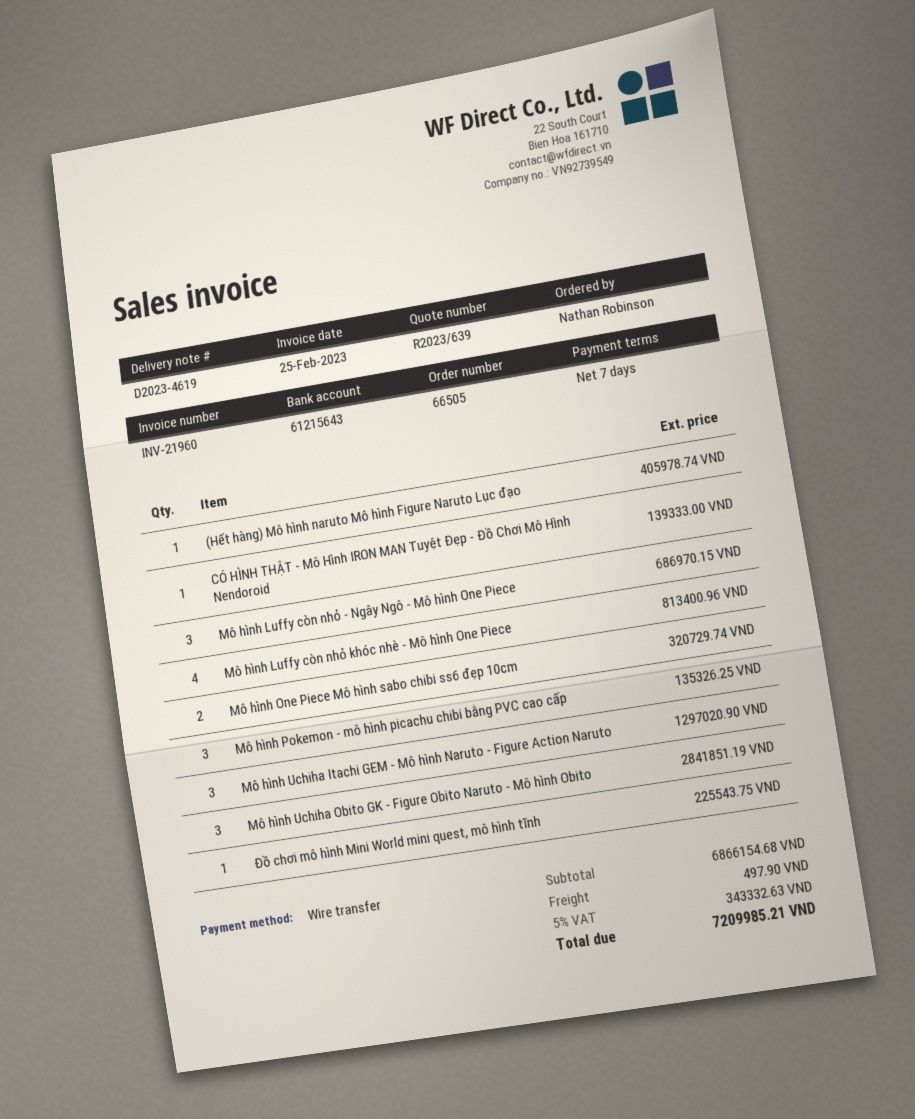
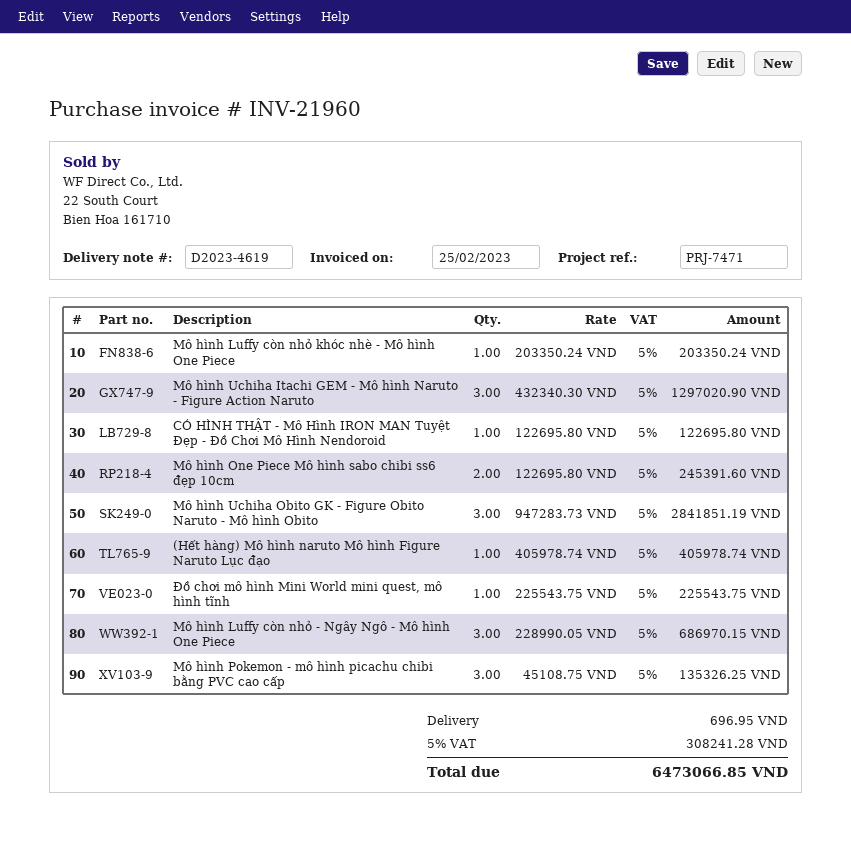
CÓ HÌNH THẬT - Mô Hình IRON MAN Tuyệt Đẹp - Đồ Chơi Mô Hình Nendoroid: 1 for 139333.00 -> 1 for 122695.80
Mô hình Luffy còn nhỏ khóc nhè - Mô hình One Piece: 4 for 813400.96 -> 1 for 203350.24
Mô hình One Piece Mô hình sabo chibi ss6 đẹp 10cm: 2 for 320729.74 -> 2 for 245391.60
shipping: 497.90 -> 696.95
tax: 5% = 343332.63 -> 5% = 308241.28
total: 7209985.21 -> 6473066.85

